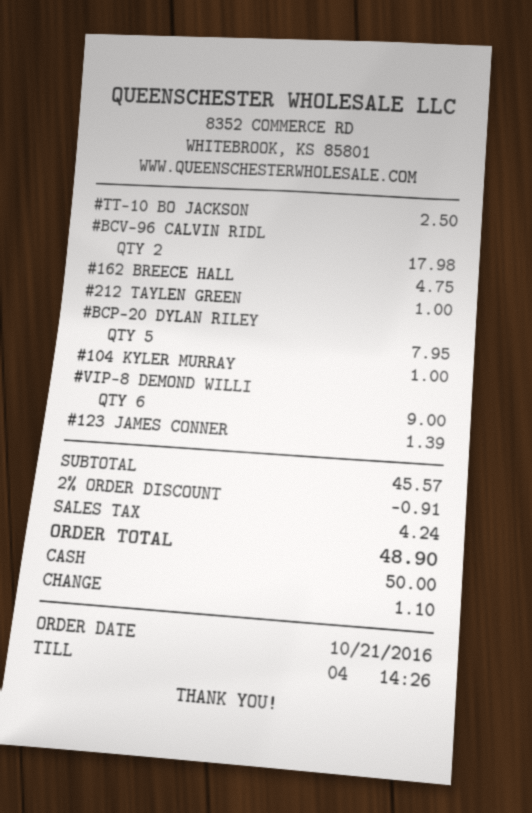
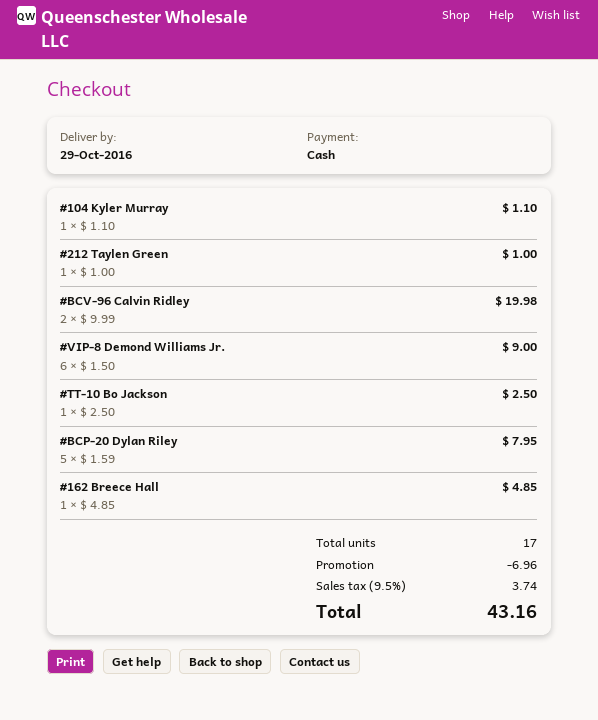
#BCV-96 CALVIN RIDL: 2 for 17.98 -> 2 for 19.98
#162 BREECE HALL: 1 for 4.75 -> 1 for 4.85
#104 KYLER MURRAY: 1 for 1.00 -> 1 for 1.10
#123 JAMES CONNER: 1 for 1.39 -> none
discount: 0.91 -> 6.96
tax: 4.24 -> 3.74
total: 48.90 -> 43.16

